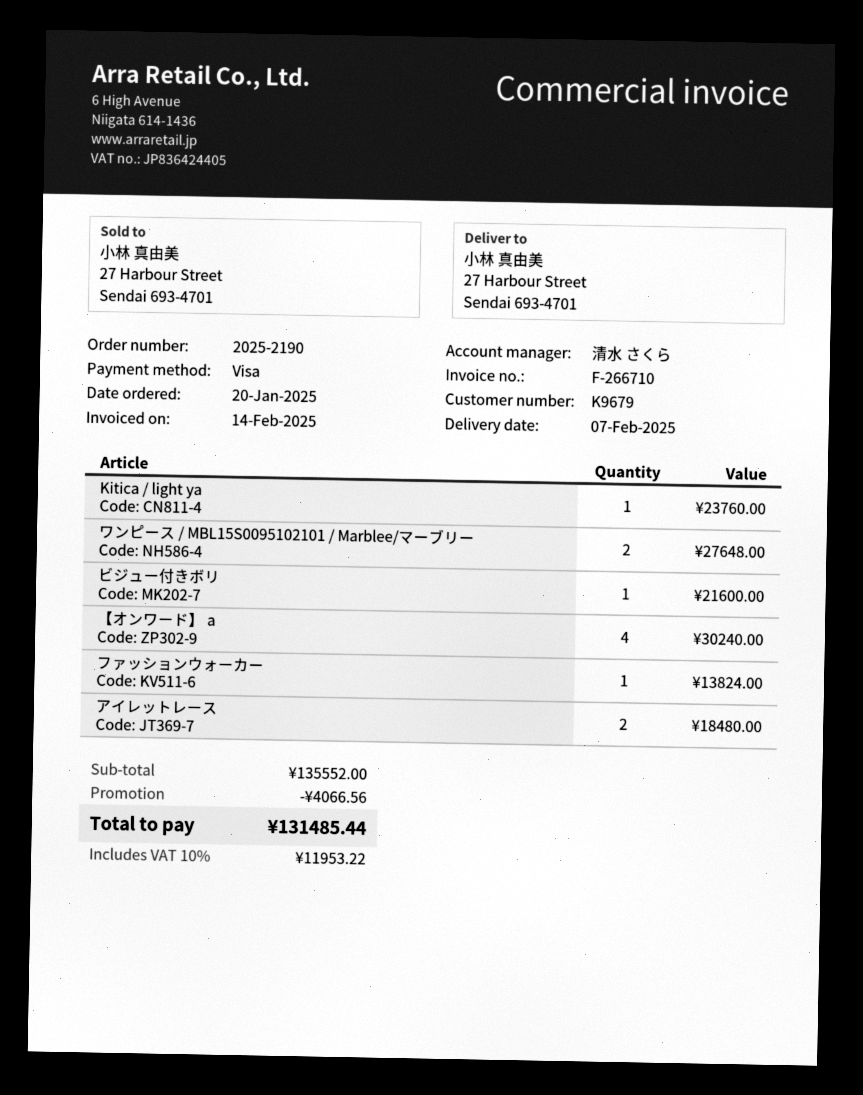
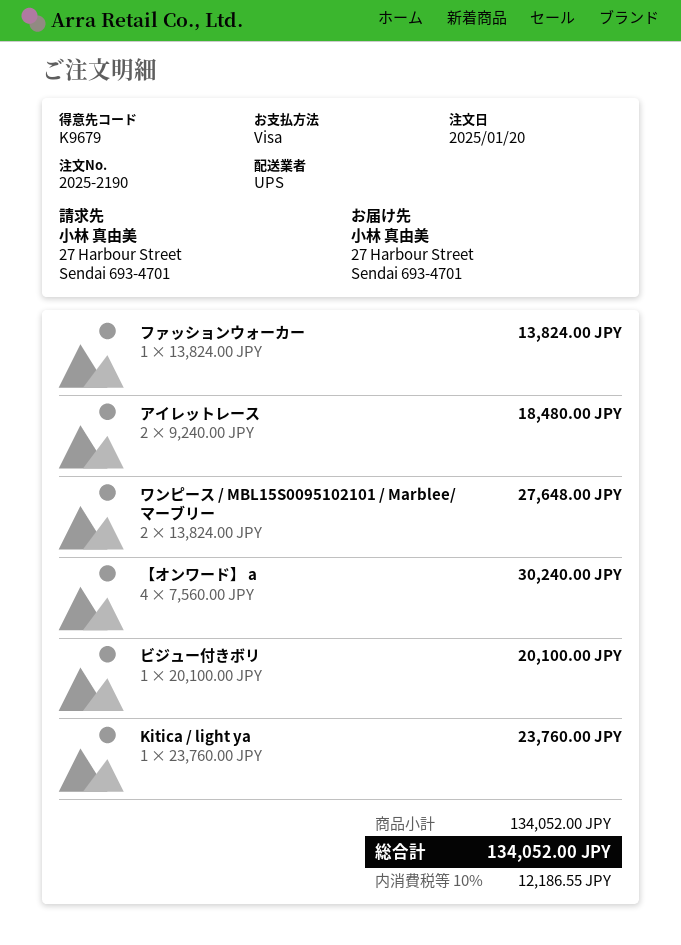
ビジュー付きボリ: 1 for 21600.00 -> 1 for 20100.00
subtotal: 135552.00 -> 134052.00
discount: 4066.56 -> none
tax: 10% = 11953.22 -> 10% = 12186.55
total: 131485.44 -> 134052.00

